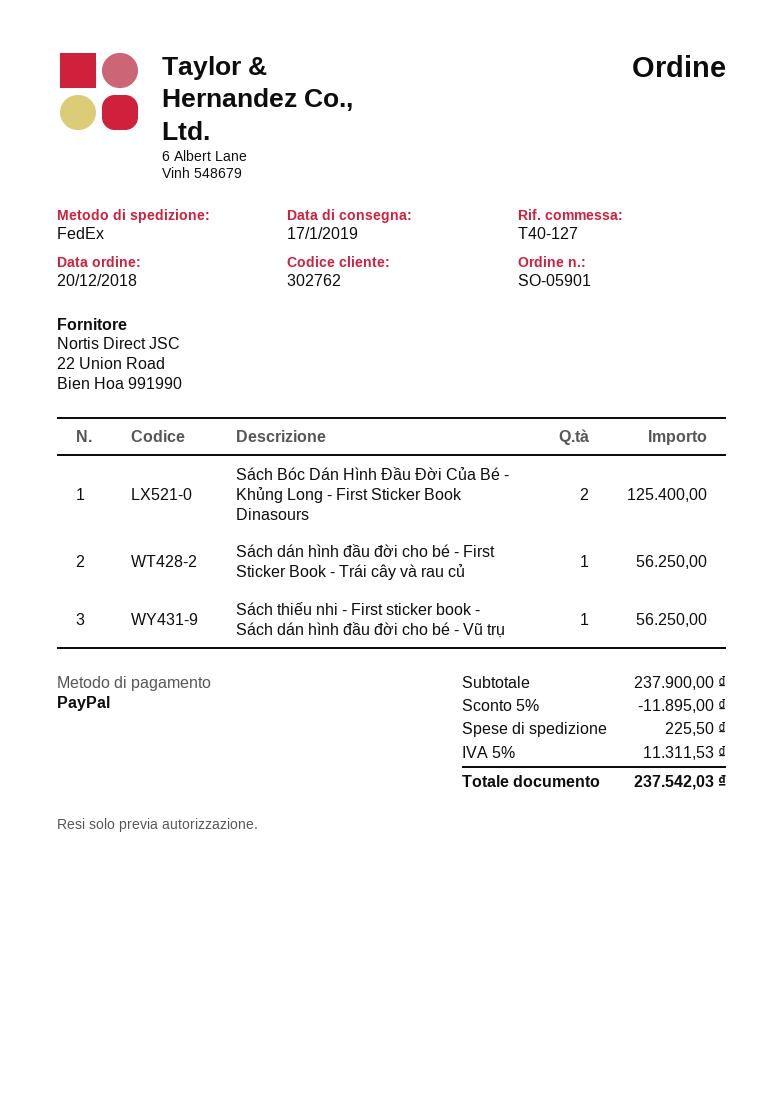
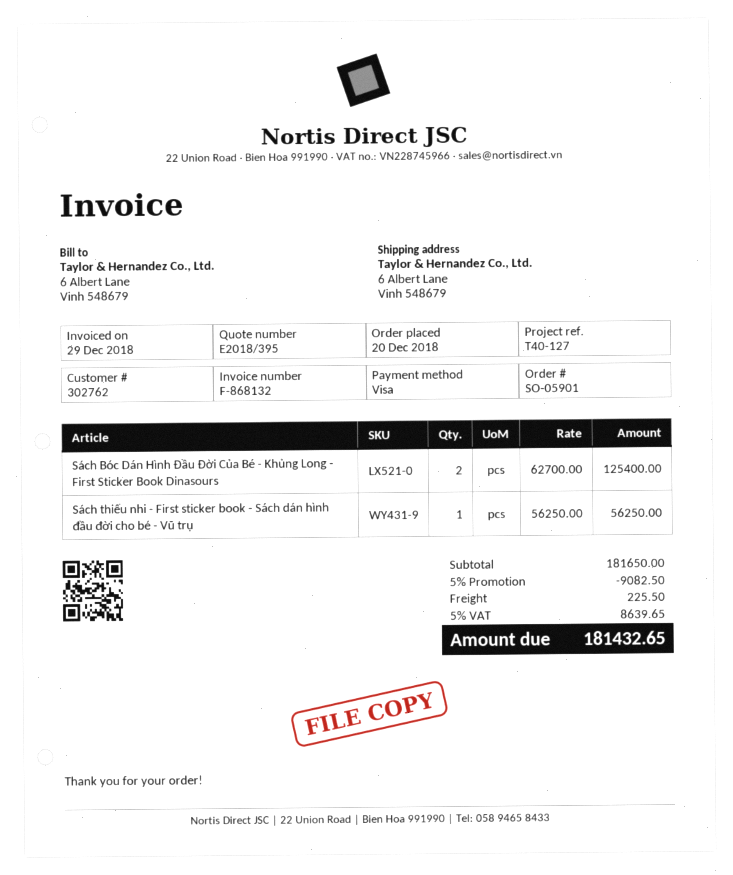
payment method: PayPal -> Visa
Sách dán hình đầu đời cho bé - First Sticker Book - Trái cây và rau củ: 1 for 56250.00 -> none
subtotal: 237900.00 -> 181650.00
discount: 5% = 11895.00 -> 5% = 9082.50
tax: 5% = 11311.53 -> 5% = 8639.65
total: 237542.03 -> 181432.65

